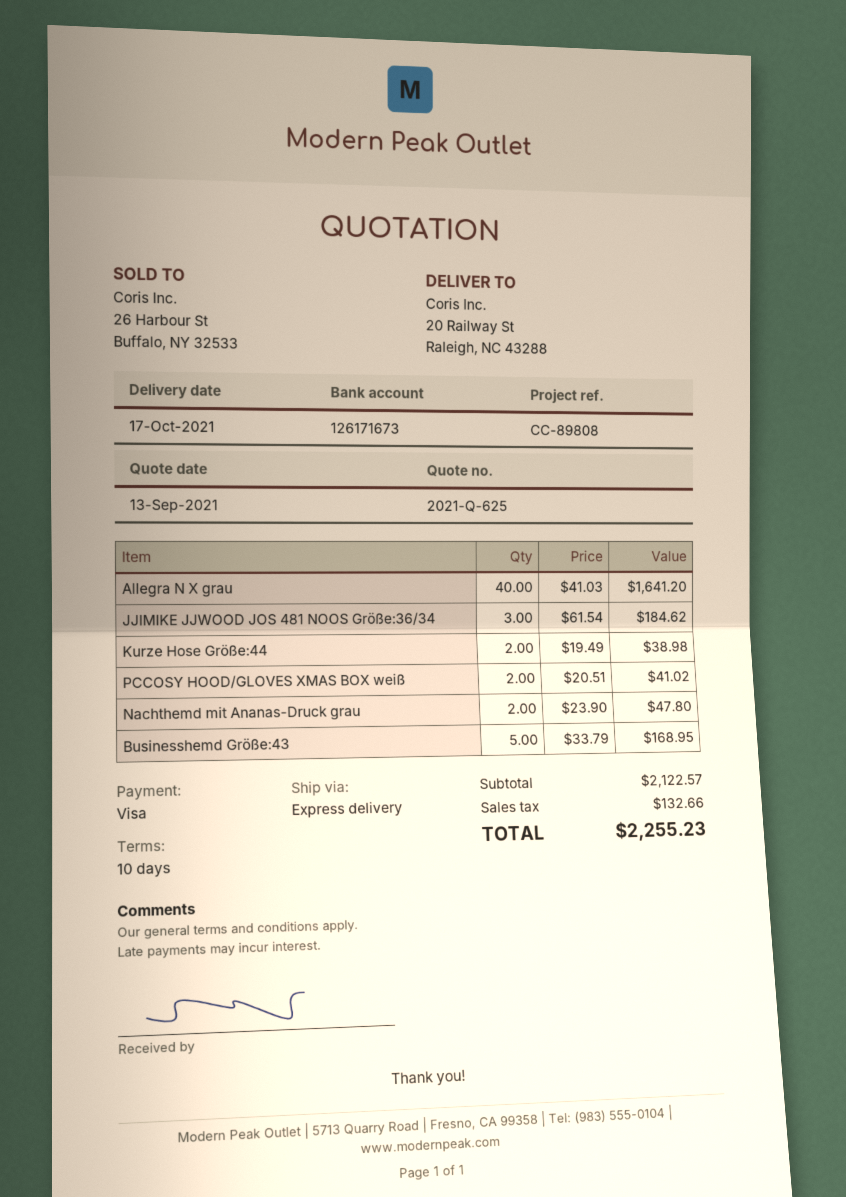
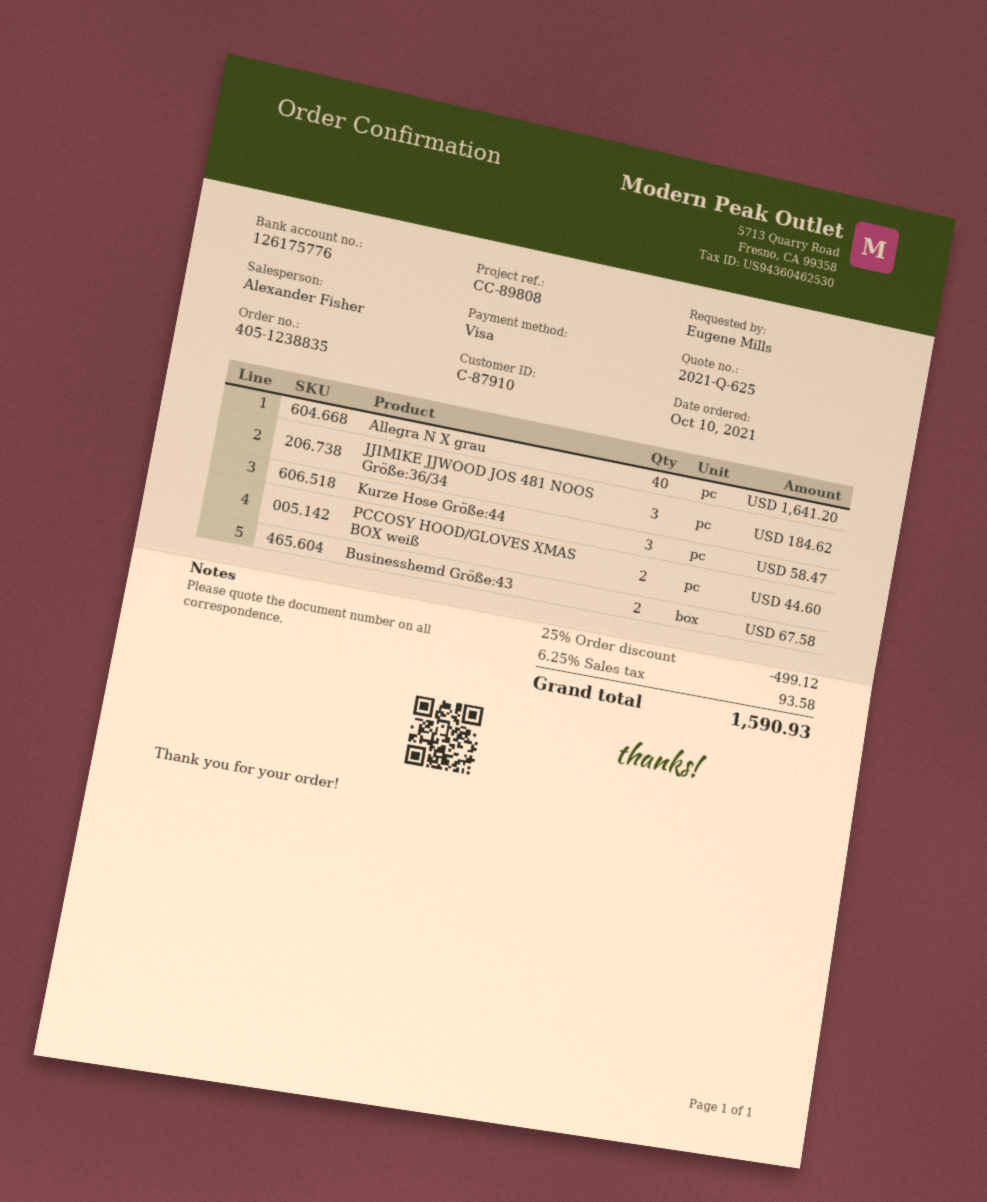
bank account: 126171673 -> 126175776
Kurze Hose Größe:44: 2 for 38.98 -> 3 for 58.47
PCCOSY HOOD/GLOVES XMAS BOX weiß: 2 for 41.02 -> 2 for 44.60
Nachthemd mit Ananas-Druck grau: 2 for 47.80 -> none
Businesshemd Größe:43: 5 for 168.95 -> 2 for 67.58
discount: none -> 25% = 499.12
tax: 132.66 -> 93.58
total: 2255.23 -> 1590.93

